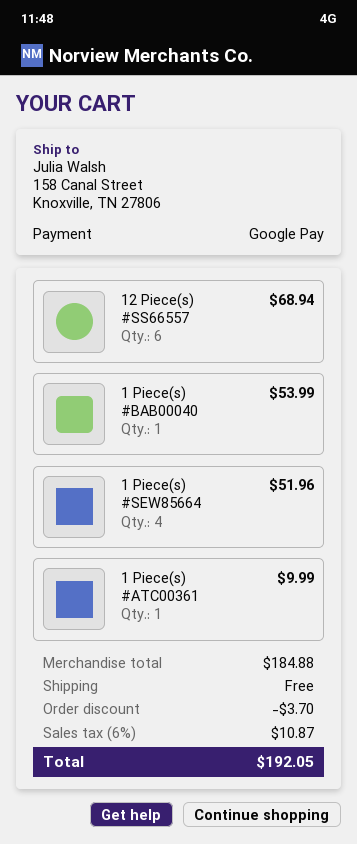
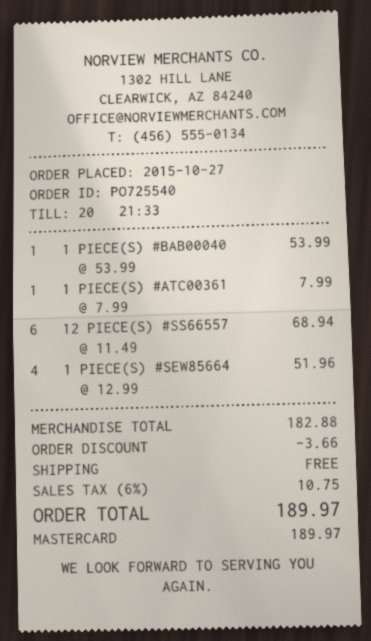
payment method: Google Pay -> Mastercard
1 Piece(s) #ATC00361: 1 for 9.99 -> 1 for 7.99
subtotal: 184.88 -> 182.88
discount: 3.70 -> 3.66
tax: 6% = 10.87 -> 6% = 10.75
total: 192.05 -> 189.97

